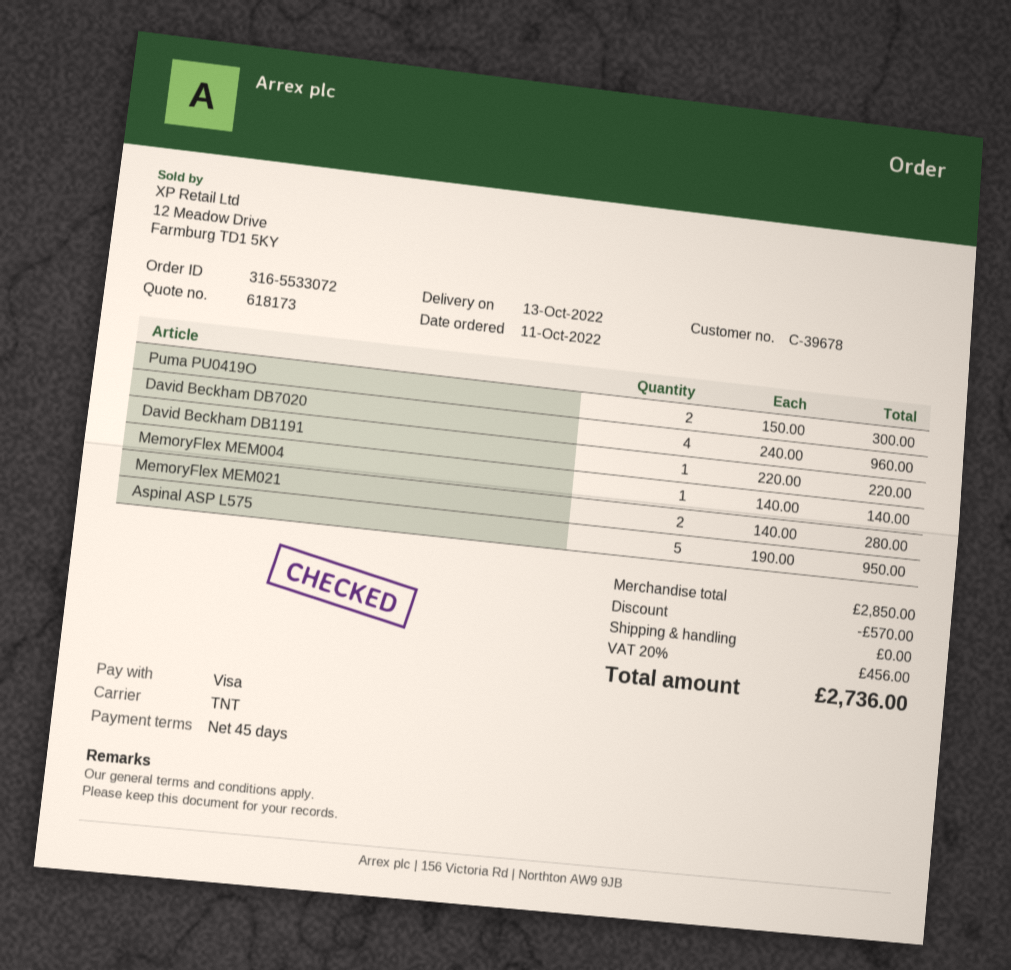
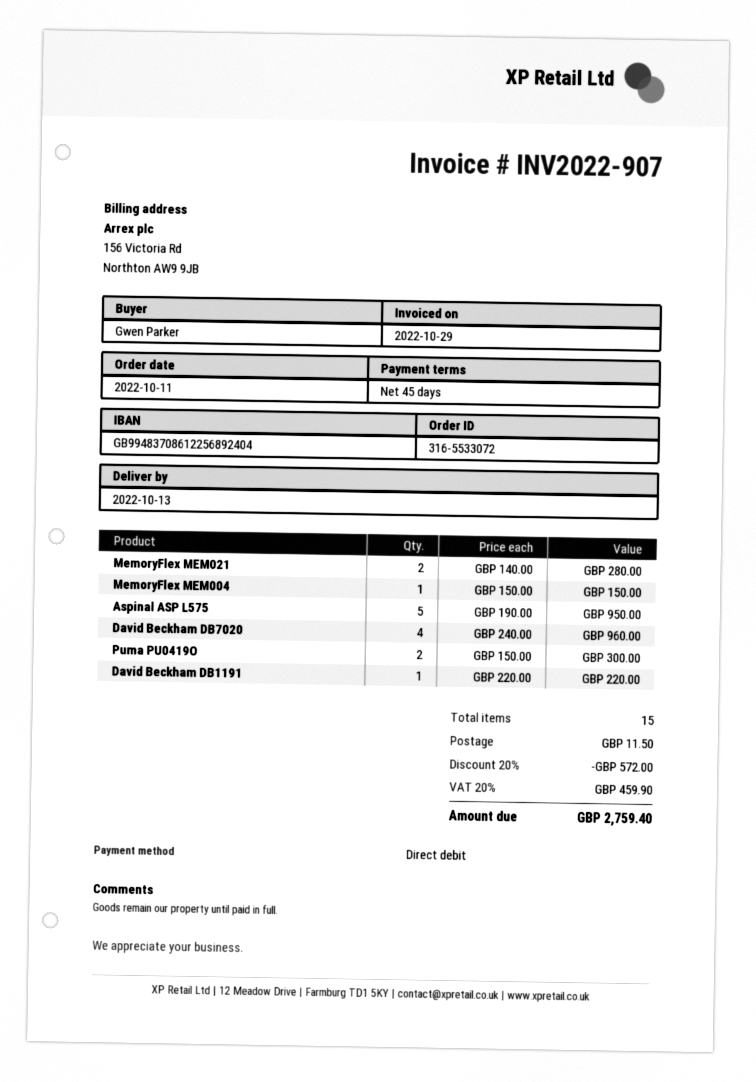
payment method: Visa -> direct debit
MemoryFlex MEM004: 1 x 140.00 = 140.00 -> 1 x 150.00 = 150.00
discount: 570.00 -> 572.00
shipping: 0.00 -> 11.50
tax: 20% = 456.00 -> 20% = 459.90
total: 2736.00 -> 2759.40

